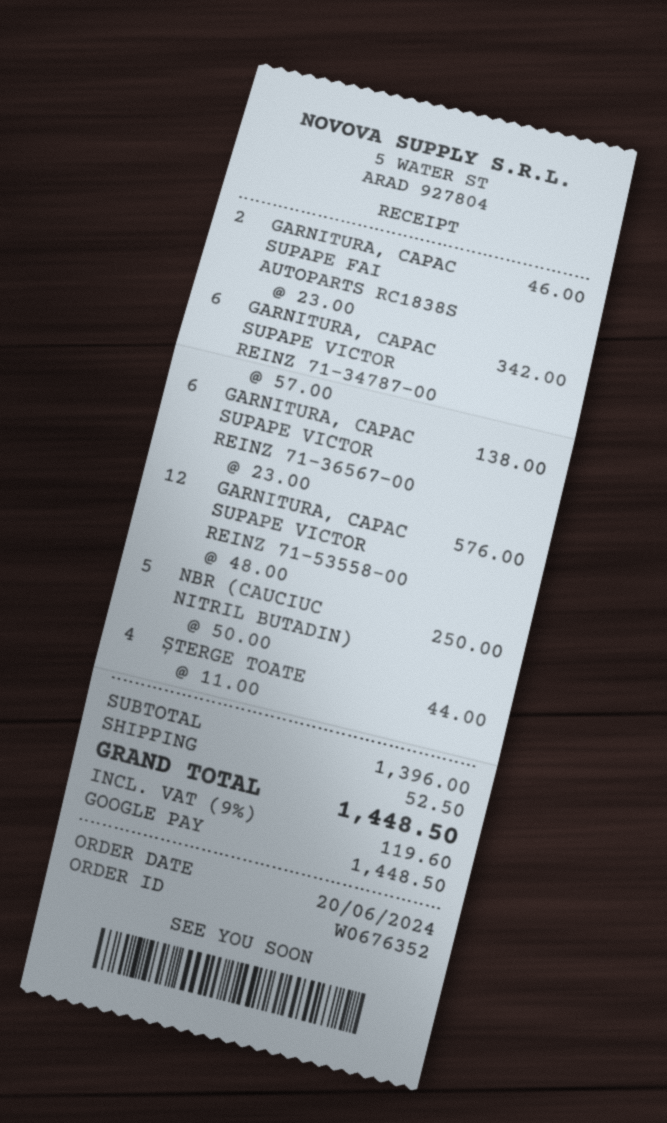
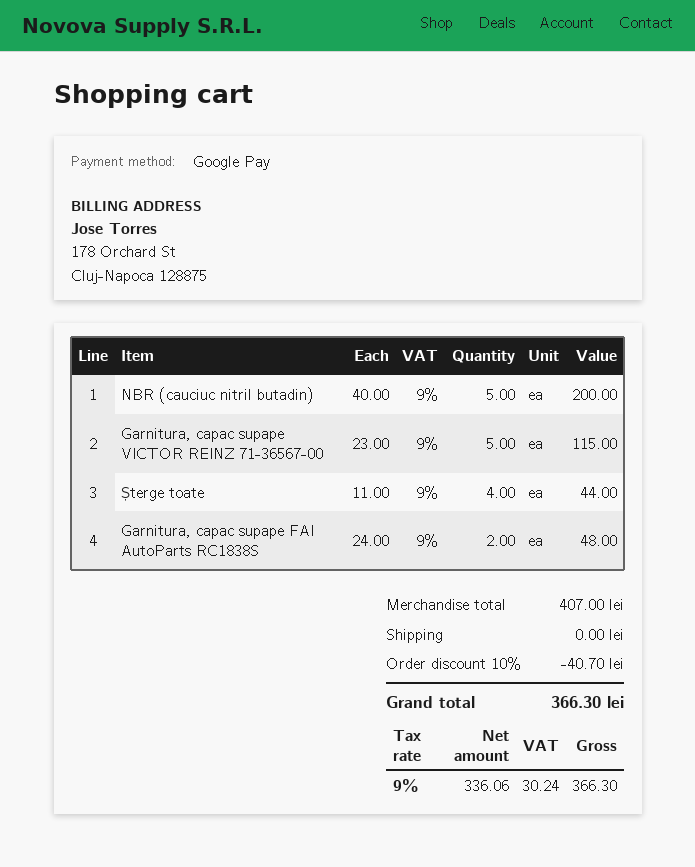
GARNITURA, CAPAC SUPAPE FAI AUTOPARTS RC1838S: 2 x 23.00 = 46.00 -> 2 x 24.00 = 48.00
GARNITURA, CAPAC SUPAPE VICTOR REINZ 71-34787-00: 6 x 57.00 = 342.00 -> none
GARNITURA, CAPAC SUPAPE VICTOR REINZ 71-36567-00: 6 x 23.00 = 138.00 -> 5 x 23.00 = 115.00
GARNITURA, CAPAC SUPAPE VICTOR REINZ 71-53558-00: 12 x 48.00 = 576.00 -> none
NBR (CAUCIUC NITRIL BUTADIN): 5 x 50.00 = 250.00 -> 5 x 40.00 = 200.00
subtotal: 1396.00 -> 407.00
discount: none -> 10% = 40.70
shipping: 52.50 -> 0.00
tax: 9% = 119.60 -> 9% = 30.24
total: 1448.50 -> 366.30

